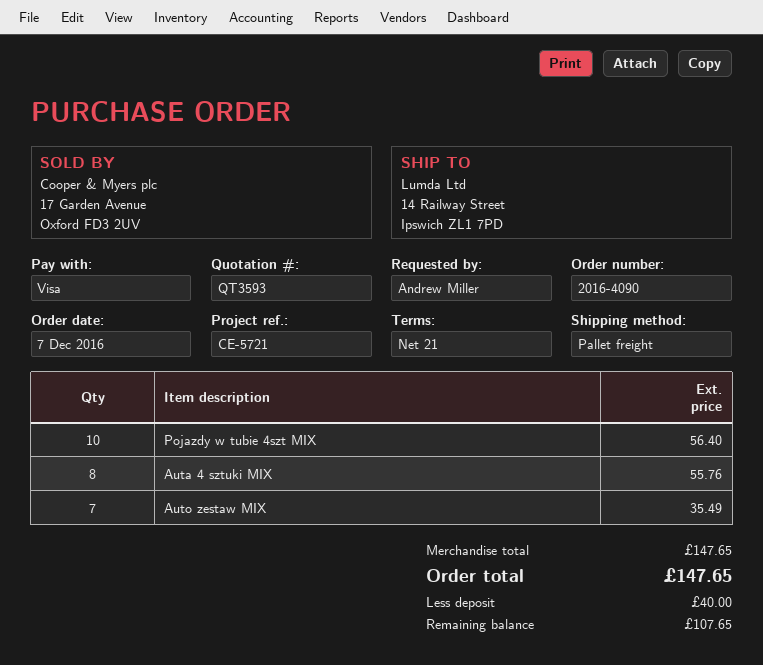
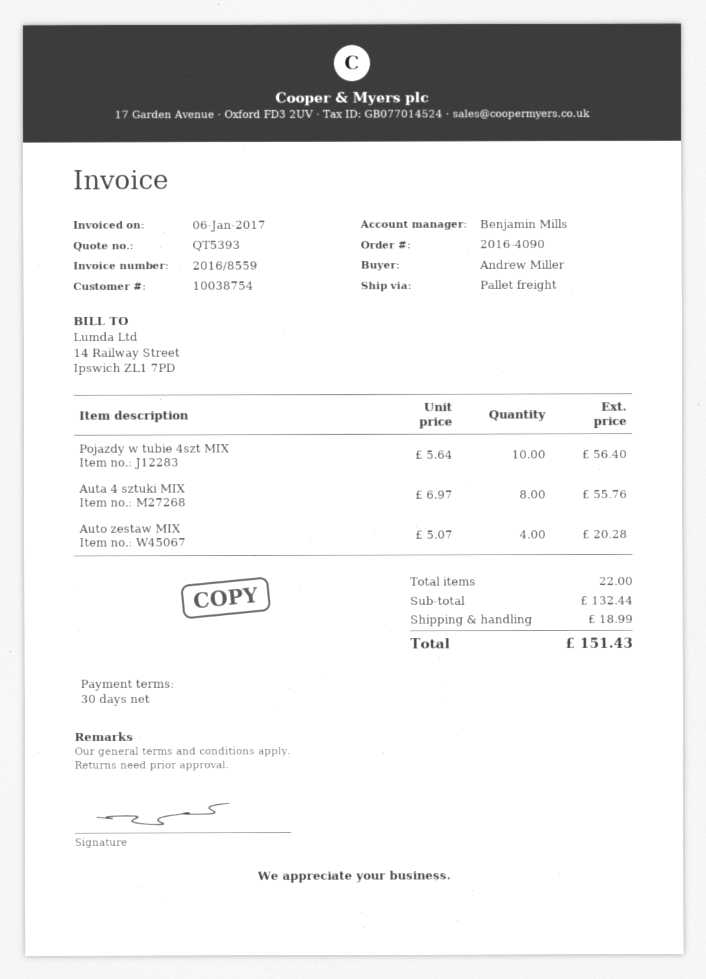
quote number: QT3593 -> QT5393
payment terms: 21 days -> 30 days
Auto zestaw MIX: 7 for 35.49 -> 4 for 20.28
subtotal: 147.65 -> 132.44
shipping: none -> 18.99
total: 147.65 -> 151.43

